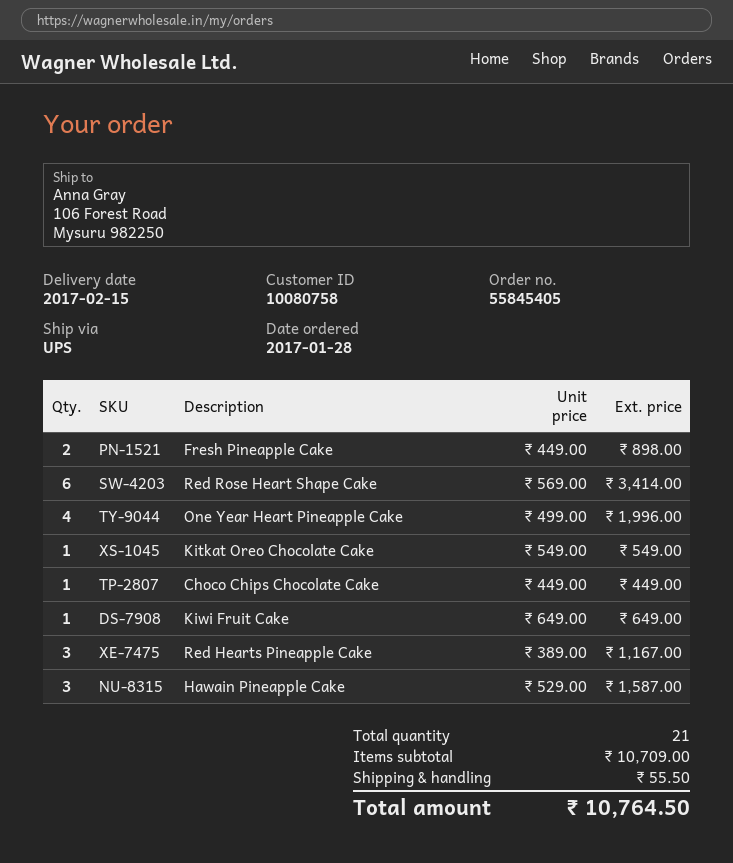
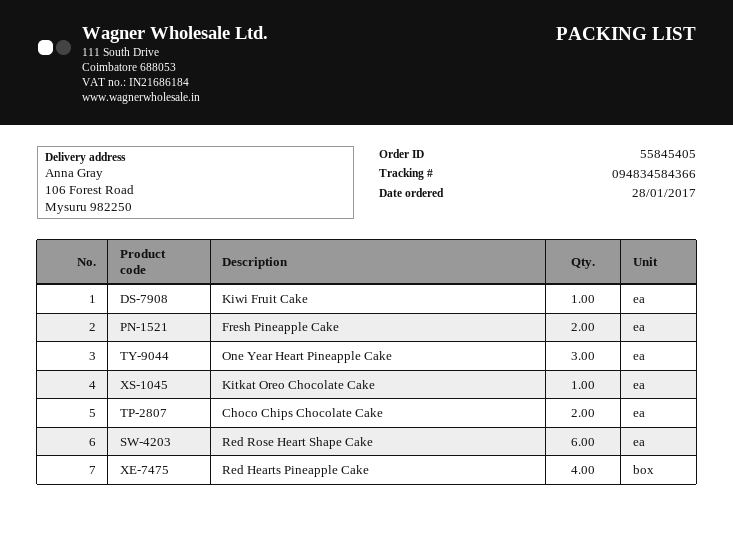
One Year Heart Pineapple Cake: 4 -> 3
Choco Chips Chocolate Cake: 1 -> 2
Red Hearts Pineapple Cake: 3 -> 4
Hawain Pineapple Cake: 3 -> none

